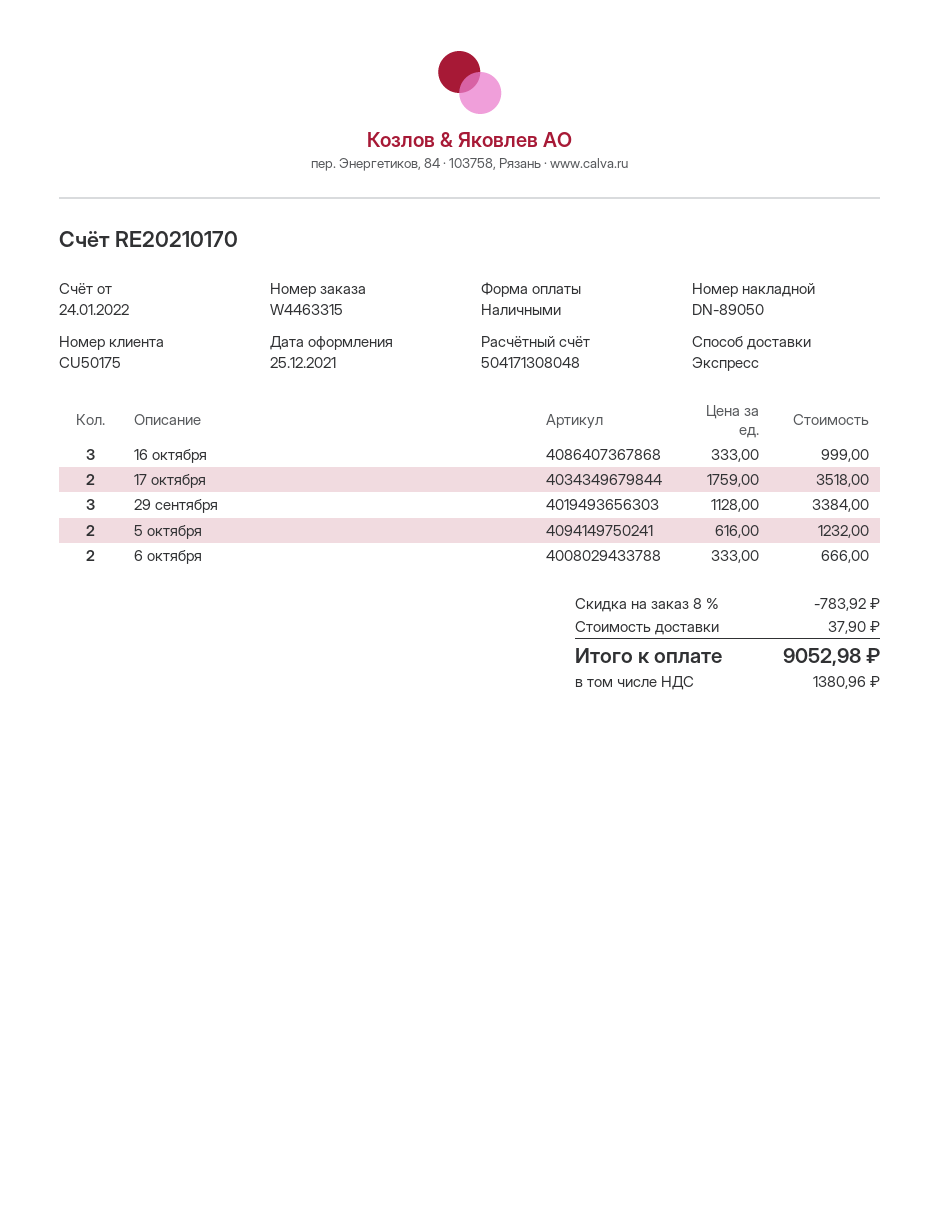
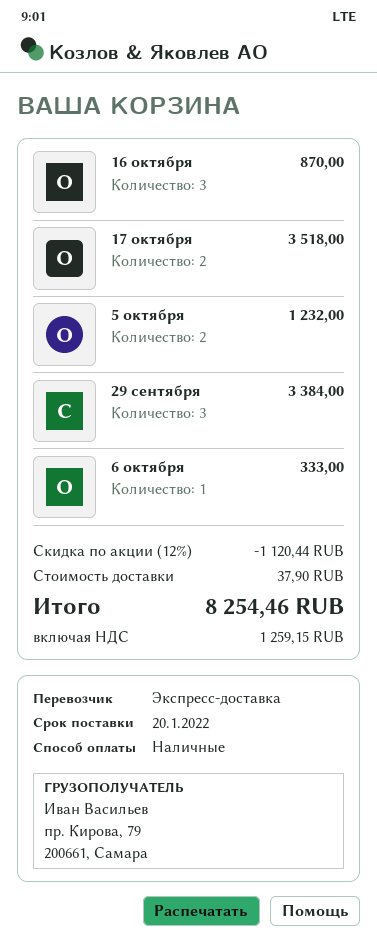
16 октября: 3 for 999.00 -> 3 for 870.00
6 октября: 2 for 666.00 -> 1 for 333.00
discount: 8% = 783.92 -> 12% = 1120.44
tax: 1380.96 -> 1259.15
total: 9052.98 -> 8254.46

